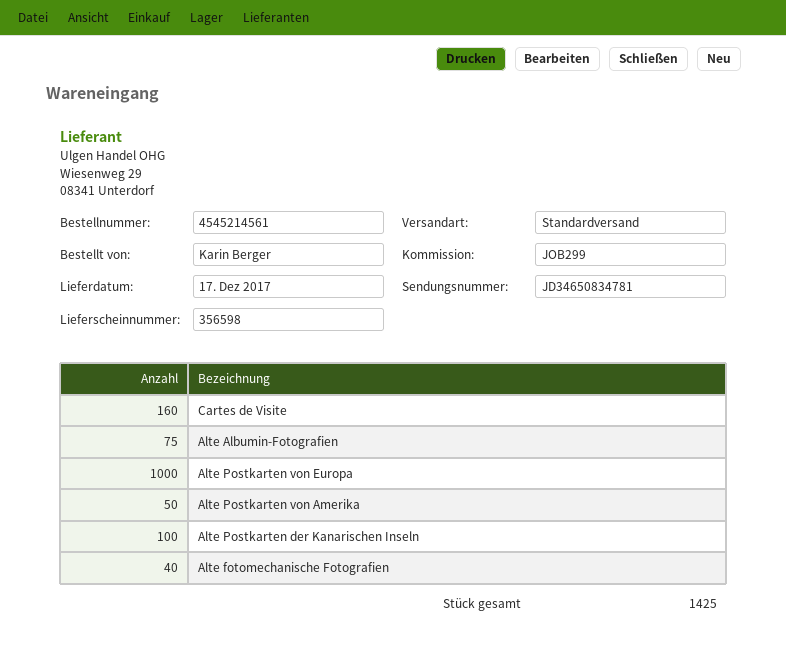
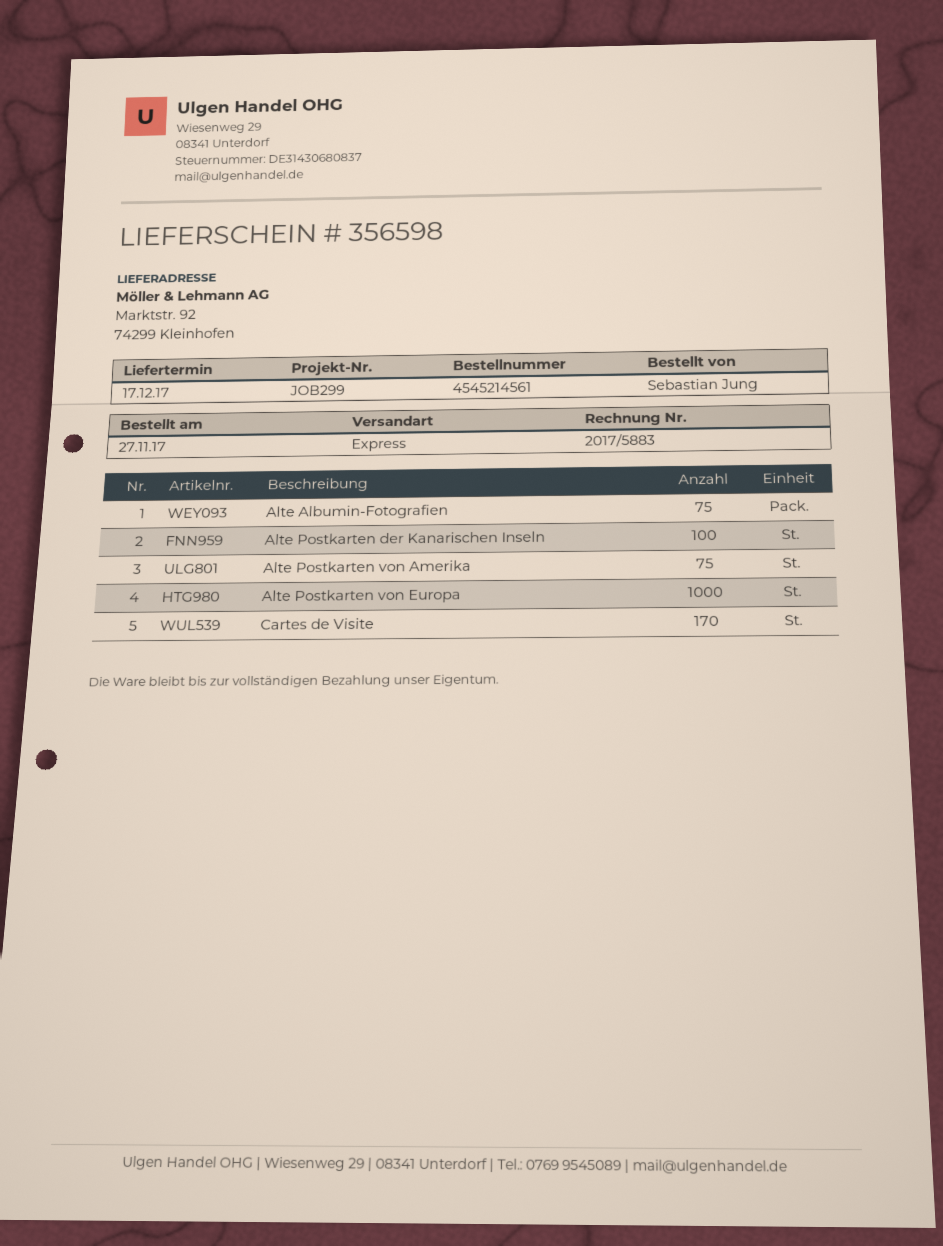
ordered by: Karin Berger -> Sebastian Jung
shipping method: standard -> express
Cartes de Visite: 160 -> 170
Alte Postkarten von Amerika: 50 -> 75
Alte fotomechanische Fotografien: 40 -> none

